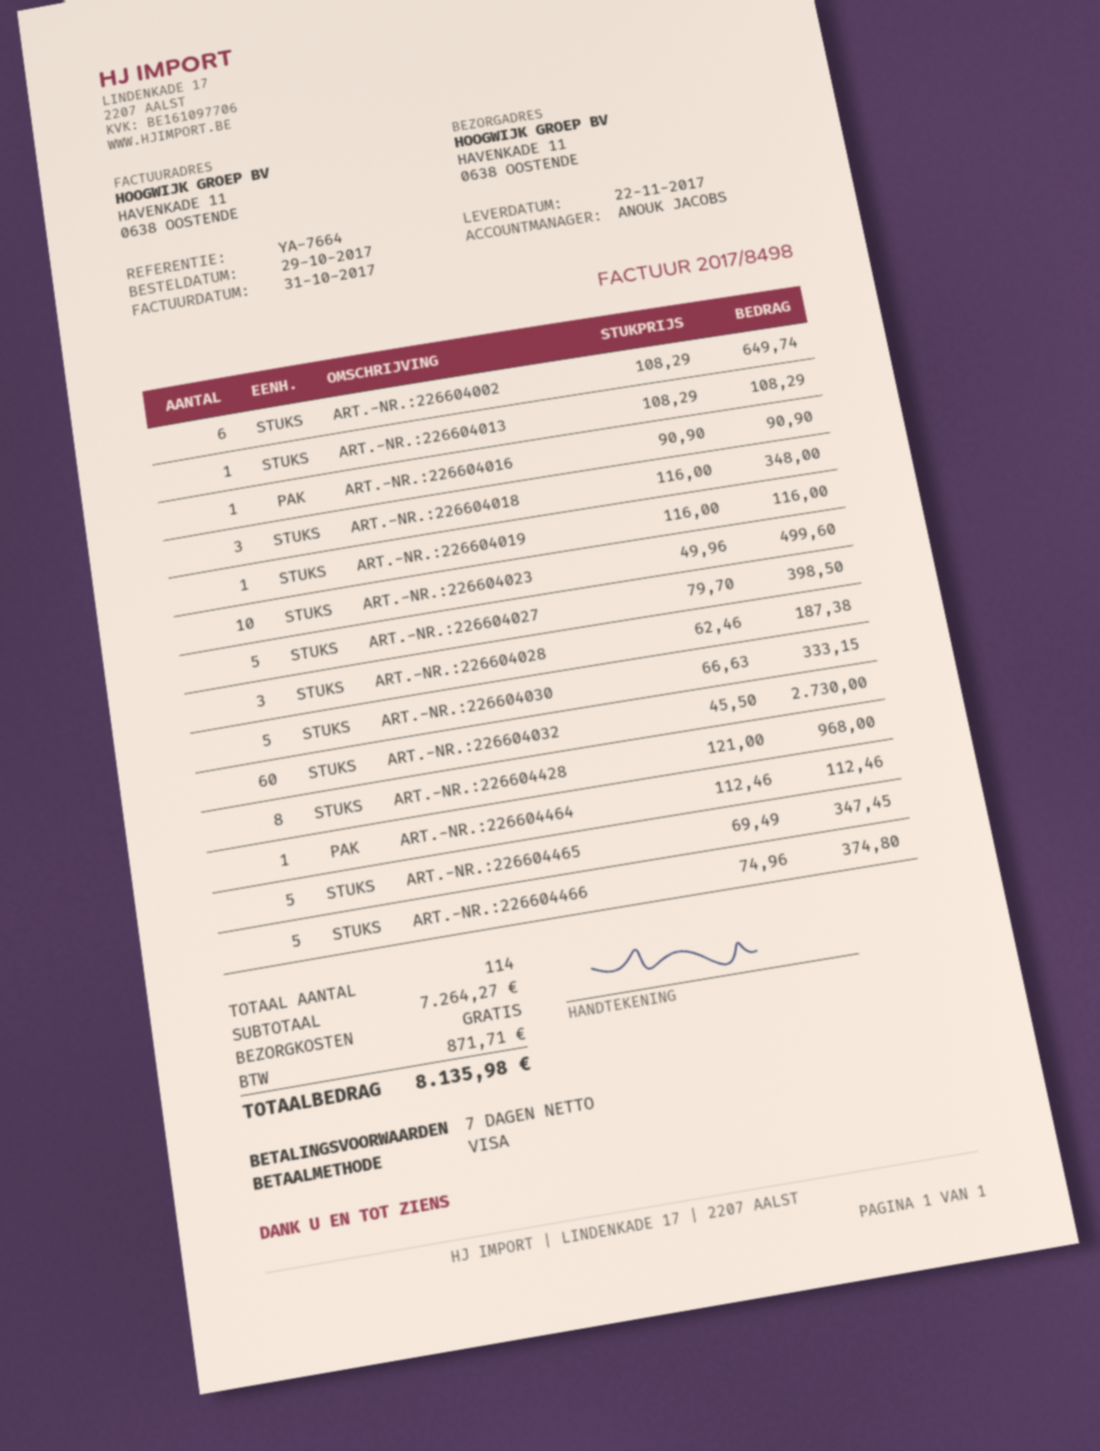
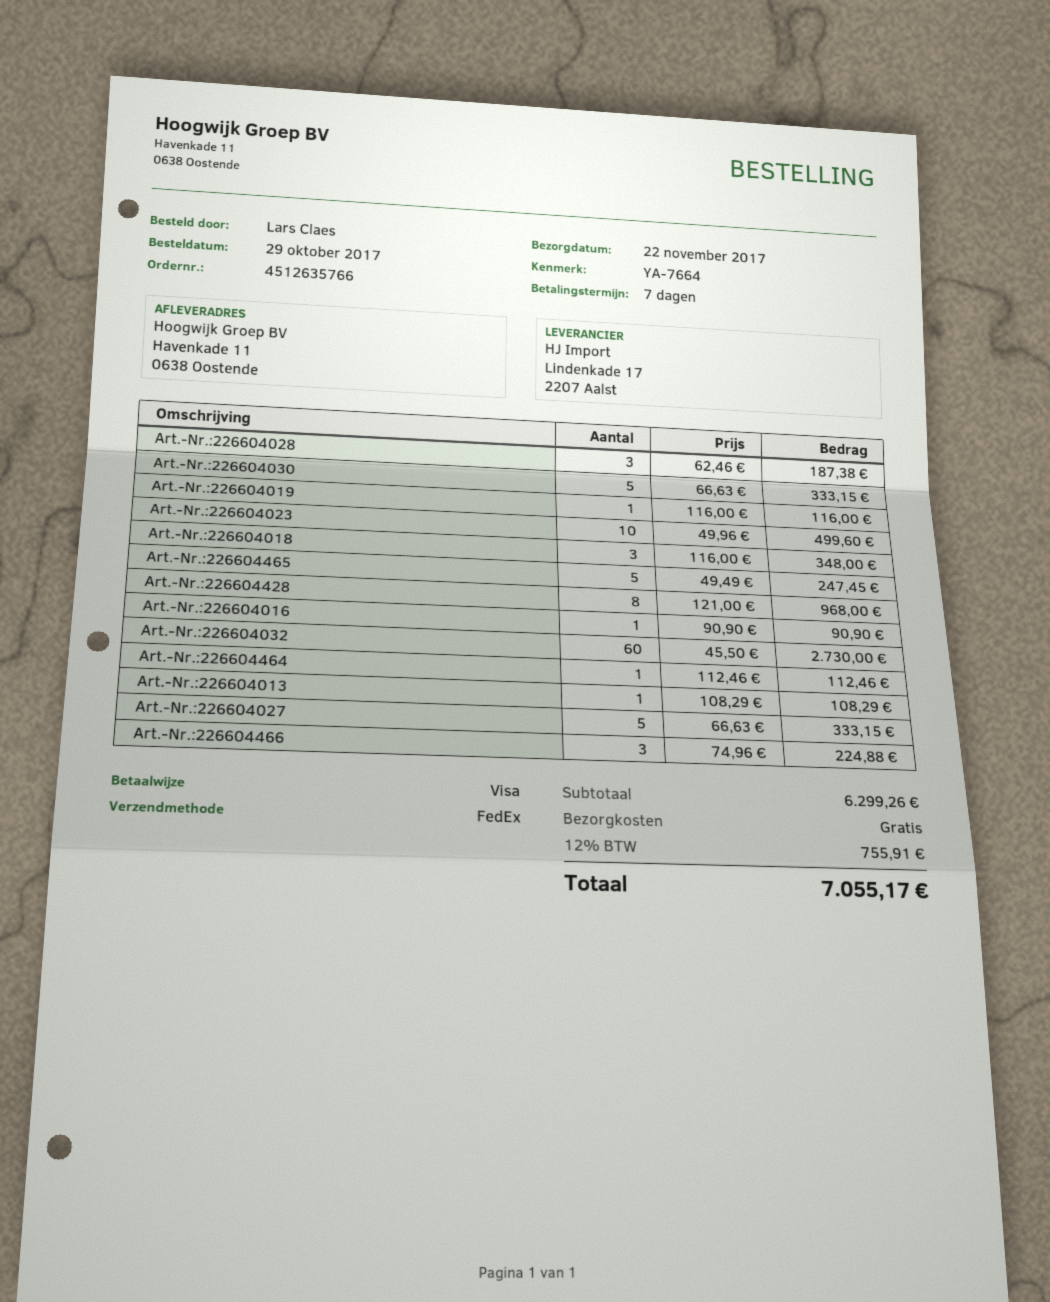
ART.-NR.:226604002: 6 x 108.29 = 649.74 -> none
ART.-NR.:226604027: 5 x 79.70 = 398.50 -> 5 x 66.63 = 333.15
ART.-NR.:226604465: 5 x 69.49 = 347.45 -> 5 x 49.49 = 247.45
ART.-NR.:226604466: 5 x 74.96 = 374.80 -> 3 x 74.96 = 224.88
subtotal: 7264.27 -> 6299.26
tax: 871.71 -> 755.91
total: 8135.98 -> 7055.17

